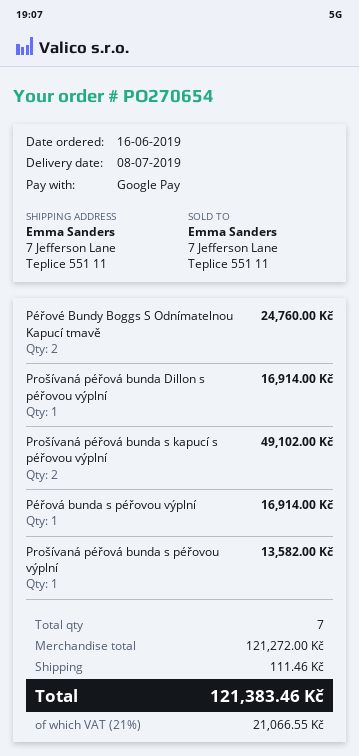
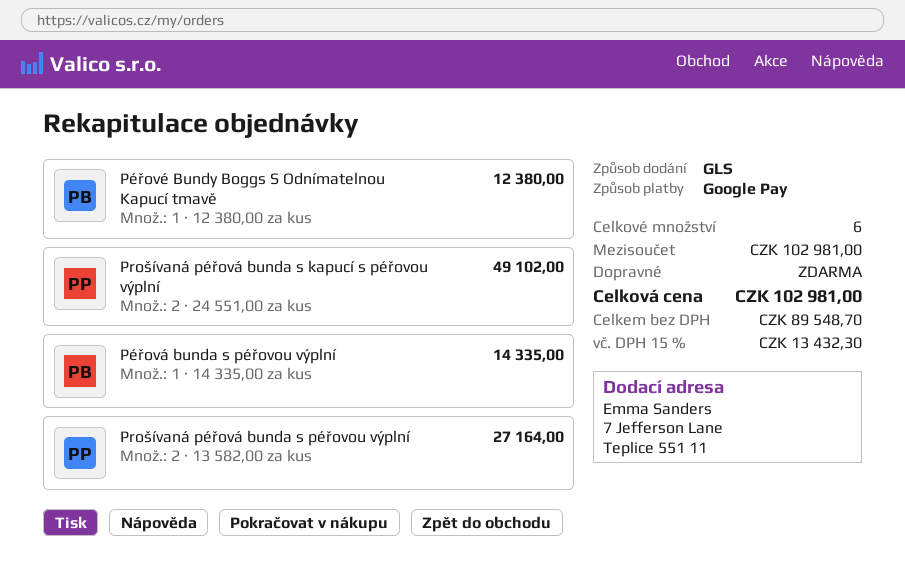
Péřové Bundy Boggs S Odnímatelnou Kapucí tmavě: 2 for 24760.00 -> 1 for 12380.00
Prošívaná péřová bunda Dillon s péřovou výplní: 1 for 16914.00 -> none
Péřová bunda s péřovou výplní: 1 for 16914.00 -> 1 for 14335.00
Prošívaná péřová bunda s péřovou výplní: 1 for 13582.00 -> 2 for 27164.00
total quantity: 7 -> 6
subtotal: 121272.00 -> 102981.00
shipping: 111.46 -> 0.00
tax: 21% = 21066.55 -> 15% = 13432.30
total: 121383.46 -> 102981.00

